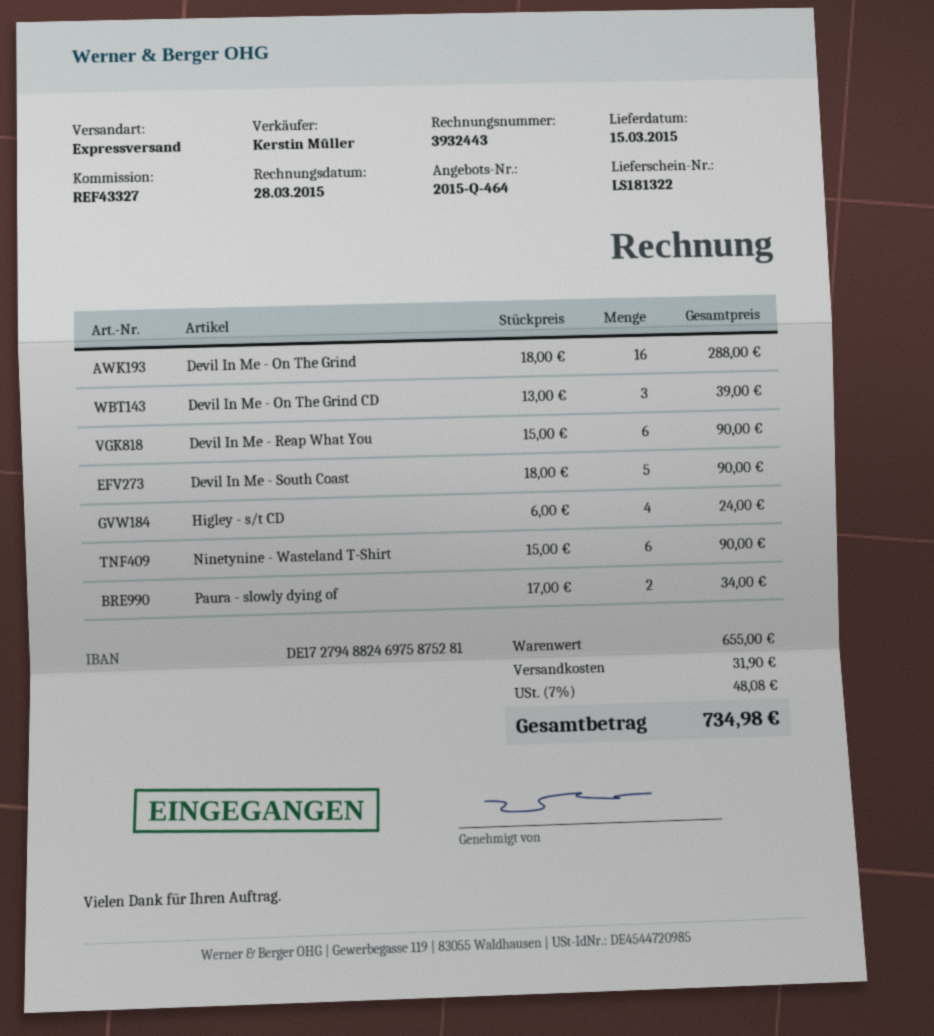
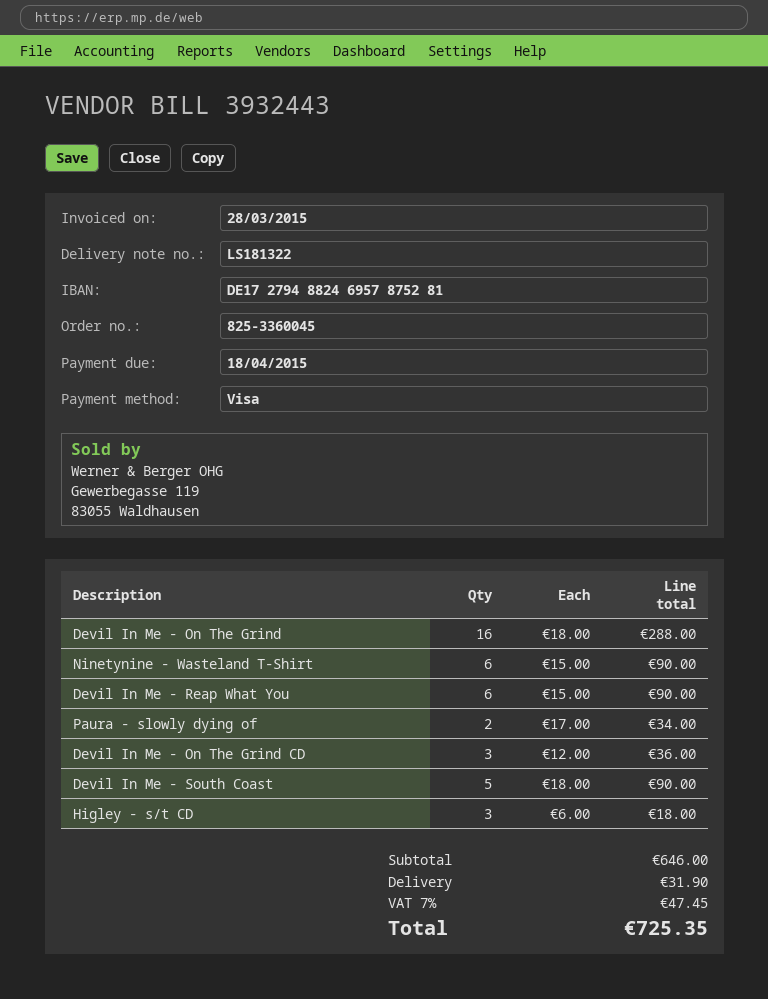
bank account: DE17279488246975875281 -> DE17279488246957875281
Devil In Me - On The Grind CD: 3 x 13.00 = 39.00 -> 3 x 12.00 = 36.00
Higley - s/t CD: 4 x 6.00 = 24.00 -> 3 x 6.00 = 18.00
subtotal: 655.00 -> 646.00
tax: 7% = 48.08 -> 7% = 47.45
total: 734.98 -> 725.35

